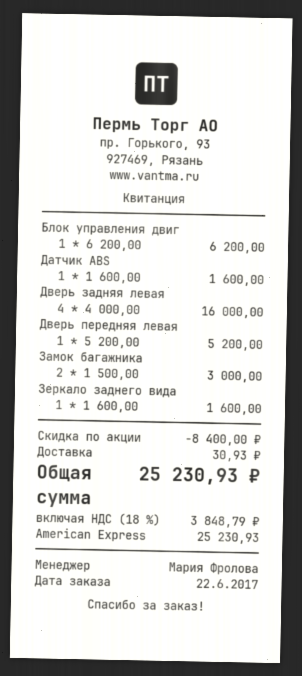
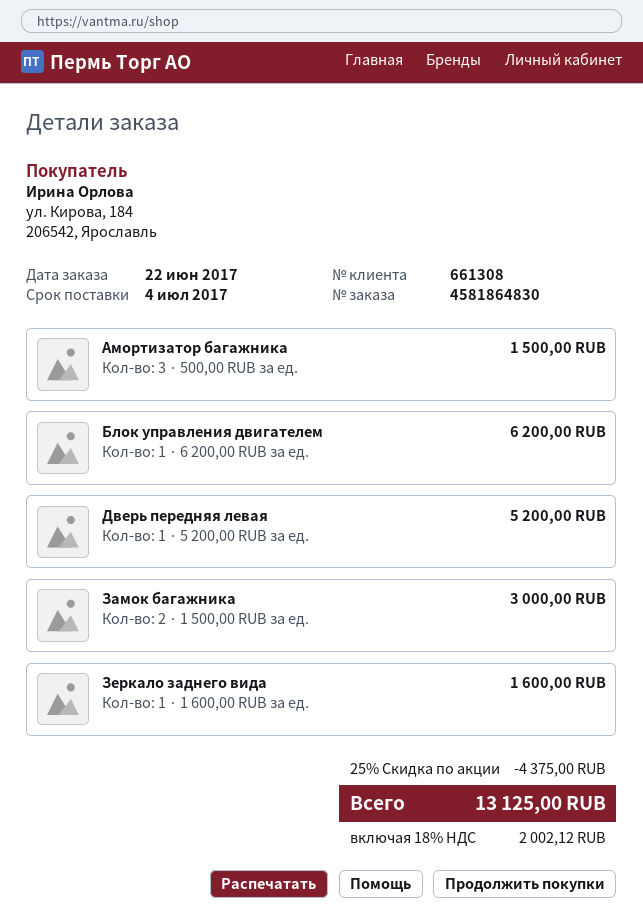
Датчик ABS: 1 x 1600.00 = 1600.00 -> none
Дверь задняя левая: 4 x 4000.00 = 16000.00 -> none
Амортизатор багажника: none -> 3 x 500.00 = 1500.00
discount: 8400.00 -> 4375.00
shipping: 30.93 -> none
tax: 18% = 3848.79 -> 18% = 2002.12
total: 25230.93 -> 13125.00

